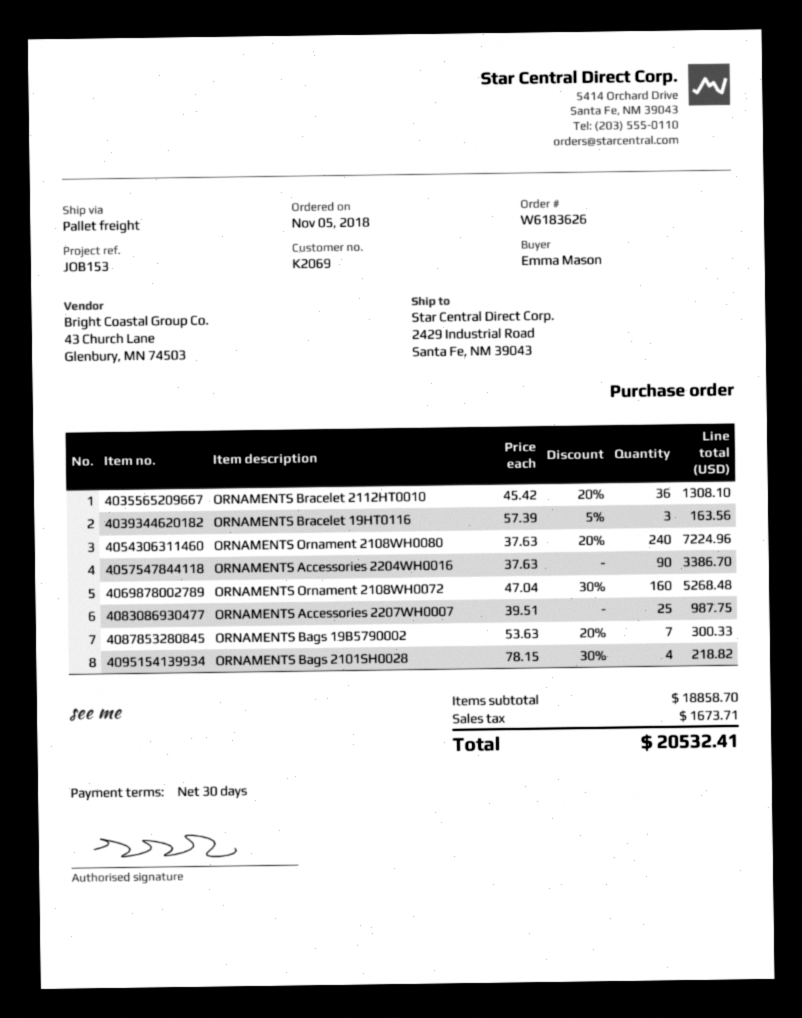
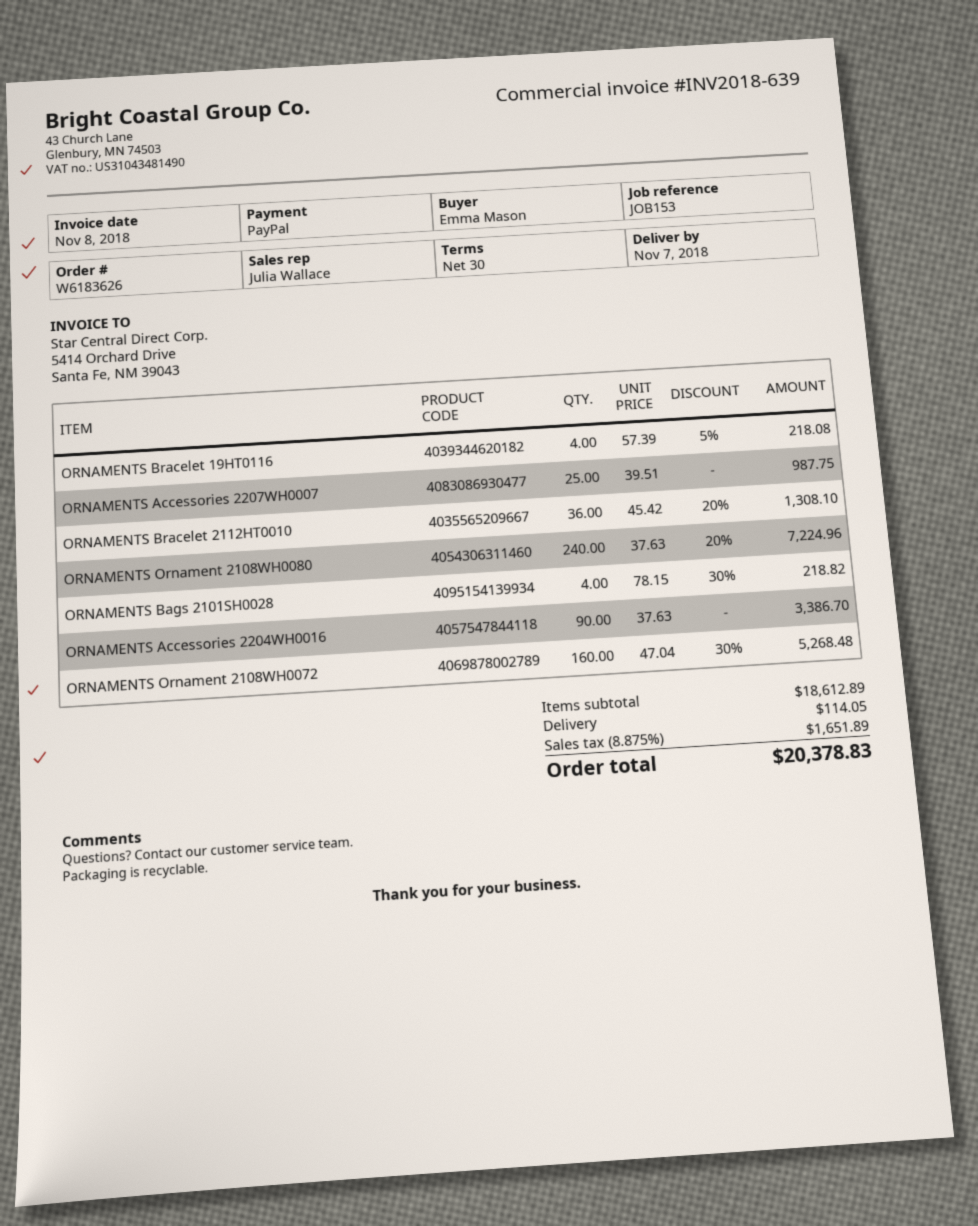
ORNAMENTS Bracelet 19HT0116: 3 x 57.39 - 5% = 163.56 -> 4 x 57.39 - 5% = 218.08
ORNAMENTS Bags 19B5790002: 7 x 53.63 - 20% = 300.33 -> none
subtotal: 18858.70 -> 18612.89
shipping: none -> 114.05
tax: 1673.71 -> 1651.89
total: 20532.41 -> 20378.83

